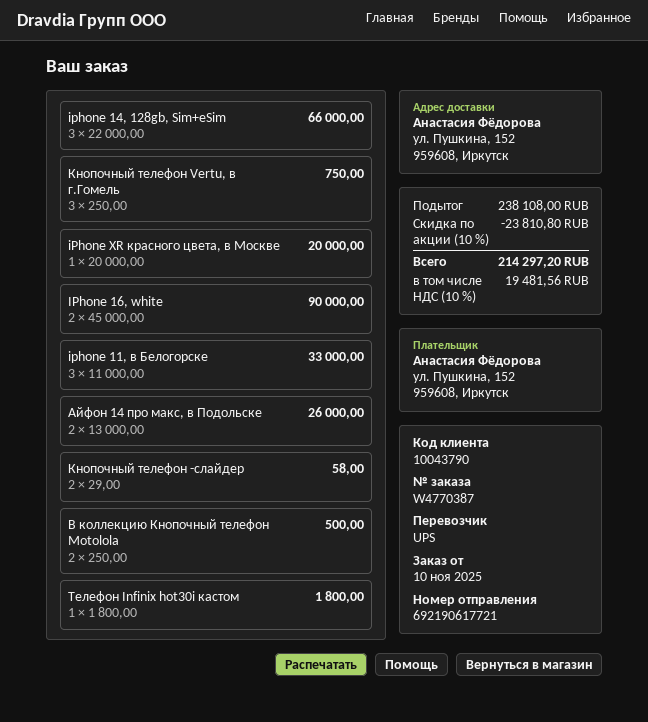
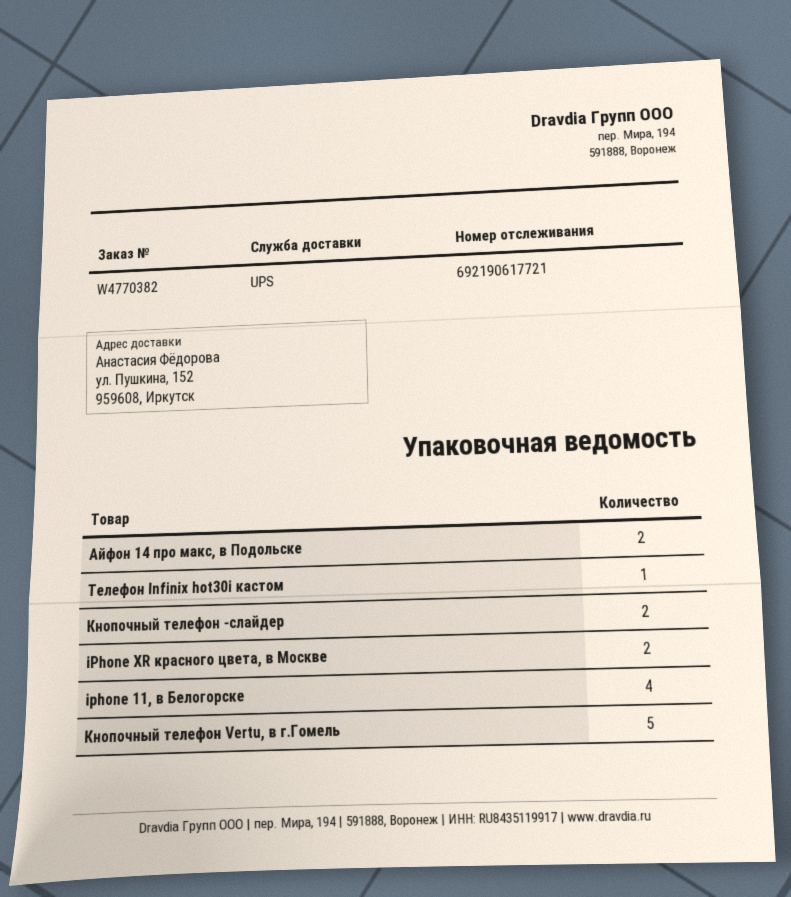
order number: W4770387 -> W4770382
iphone 14, 128gb, Sim+eSim: 3 -> none
Кнопочный телефон Vertu, в г.Гомель: 3 -> 5
iPhone XR красного цвета, в Москве: 1 -> 2
IPhone 16, white: 2 -> none
iphone 11, в Белогорске: 3 -> 4
В коллекцию Кнопочный телефон Motolola: 2 -> none

